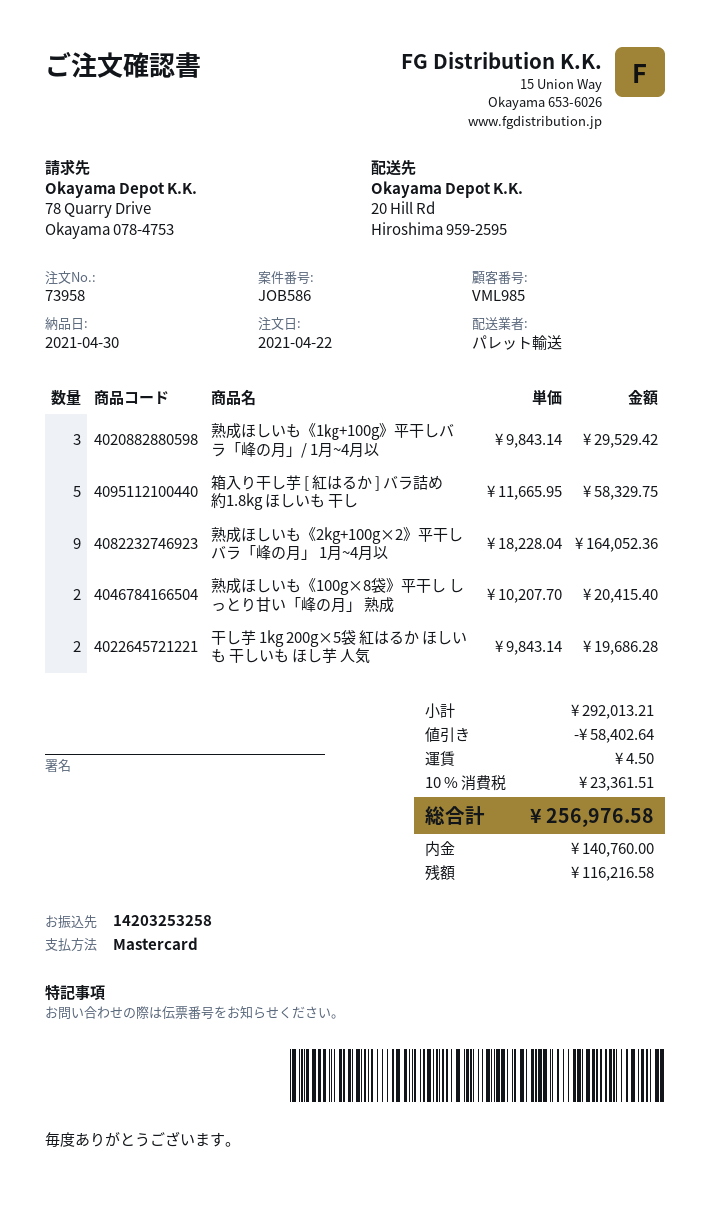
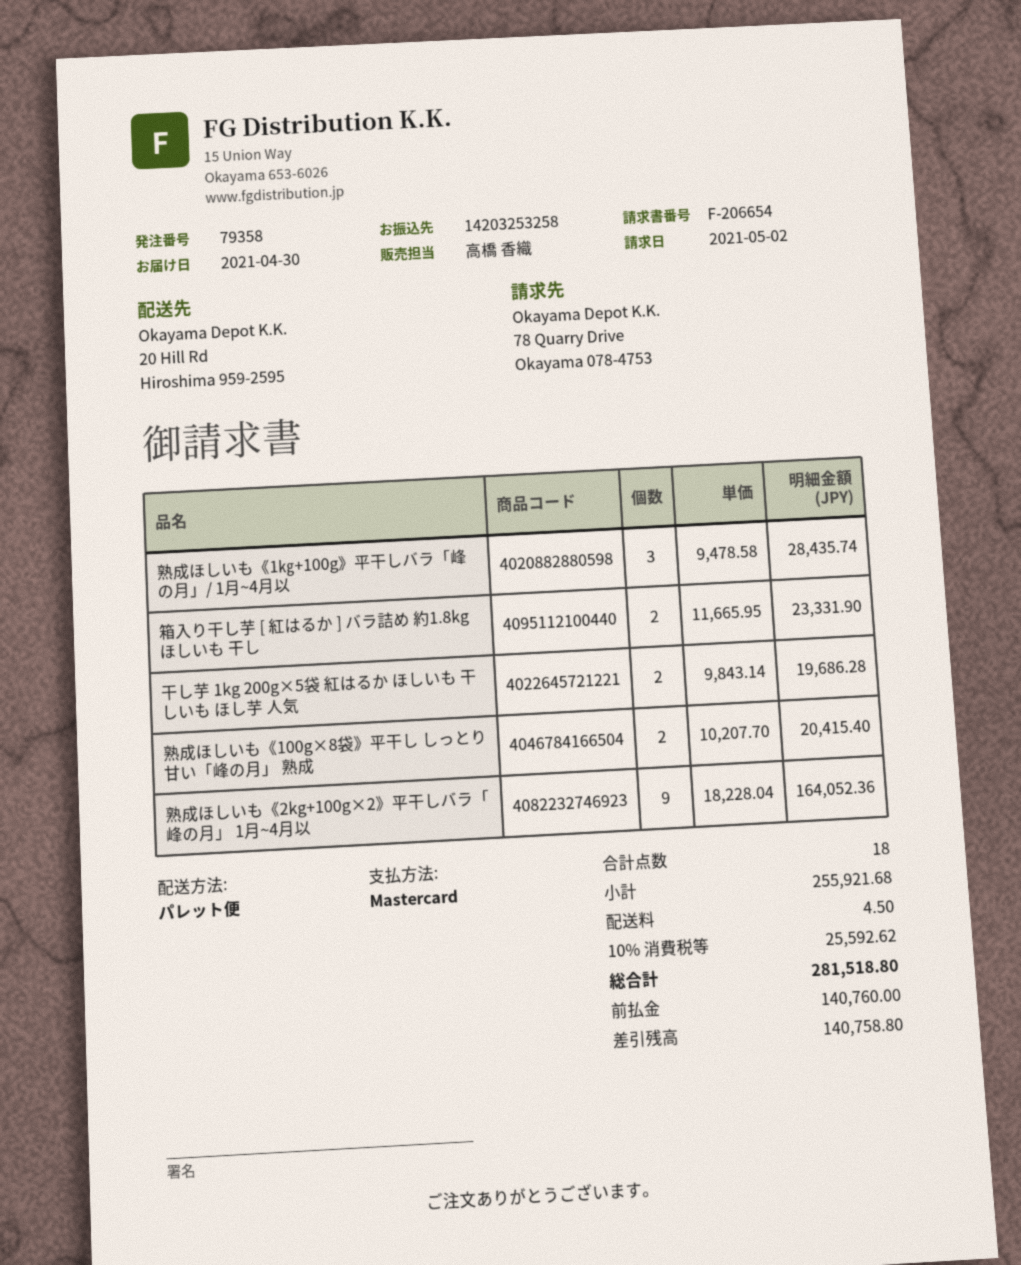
order number: 73958 -> 79358
熟成ほしいも《1㎏+100g》平干しバラ「峰の月」/ 1月~4月以: 3 x 9843.14 = 29529.42 -> 3 x 9478.58 = 28435.74
箱入り干し芋 [ 紅はるか ] バラ詰め 約1.8kg ほしいも 干し: 5 x 11665.95 = 58329.75 -> 2 x 11665.95 = 23331.90
subtotal: 292013.21 -> 255921.68
discount: 58402.64 -> none
tax: 10% = 23361.51 -> 10% = 25592.62
total: 256976.58 -> 281518.80
balance: 116216.58 -> 140758.80

